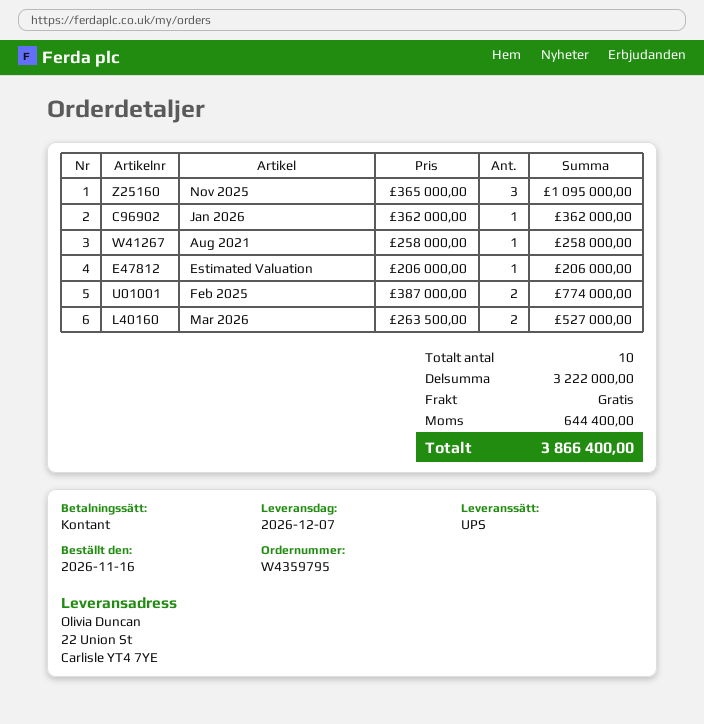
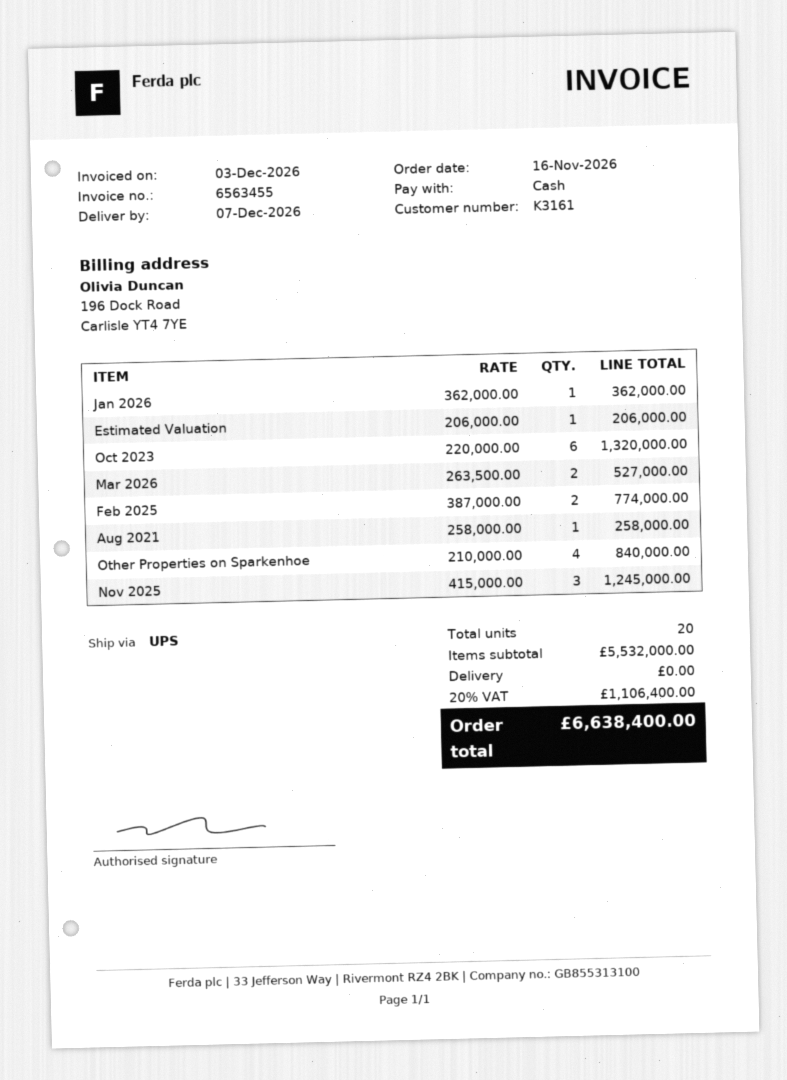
Nov 2025: 3 x 365000.00 = 1095000.00 -> 3 x 415000.00 = 1245000.00
Oct 2023: none -> 6 x 220000.00 = 1320000.00
Other Properties on Sparkenhoe: none -> 4 x 210000.00 = 840000.00
total quantity: 10 -> 20
subtotal: 3222000.00 -> 5532000.00
tax: 644400.00 -> 1106400.00
total: 3866400.00 -> 6638400.00

